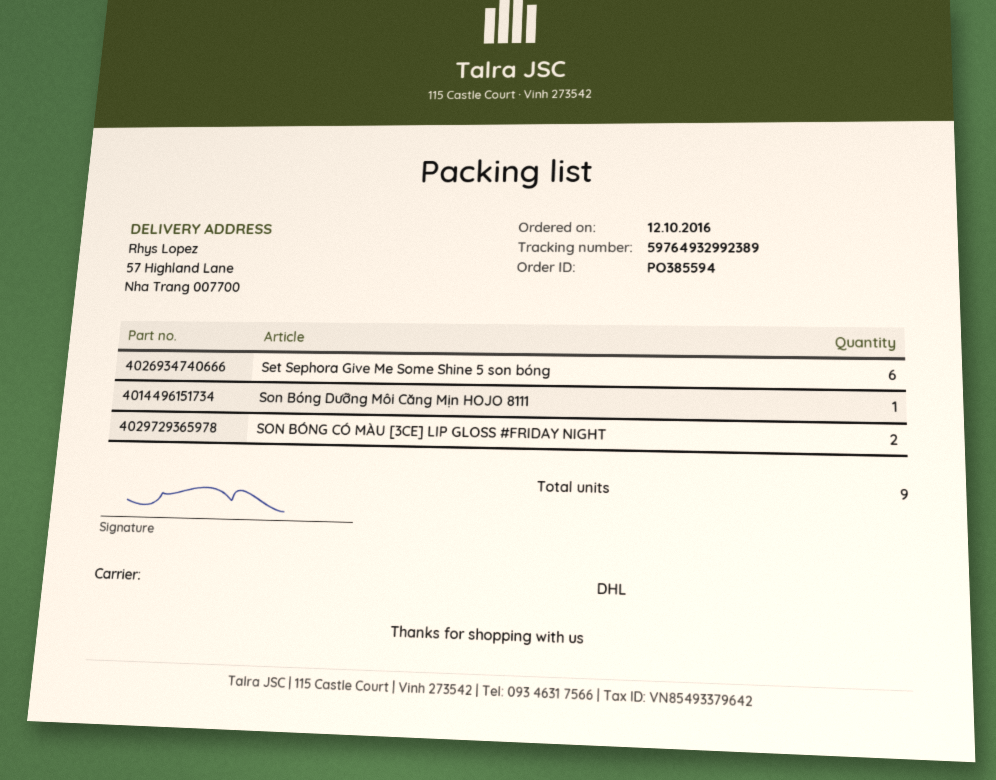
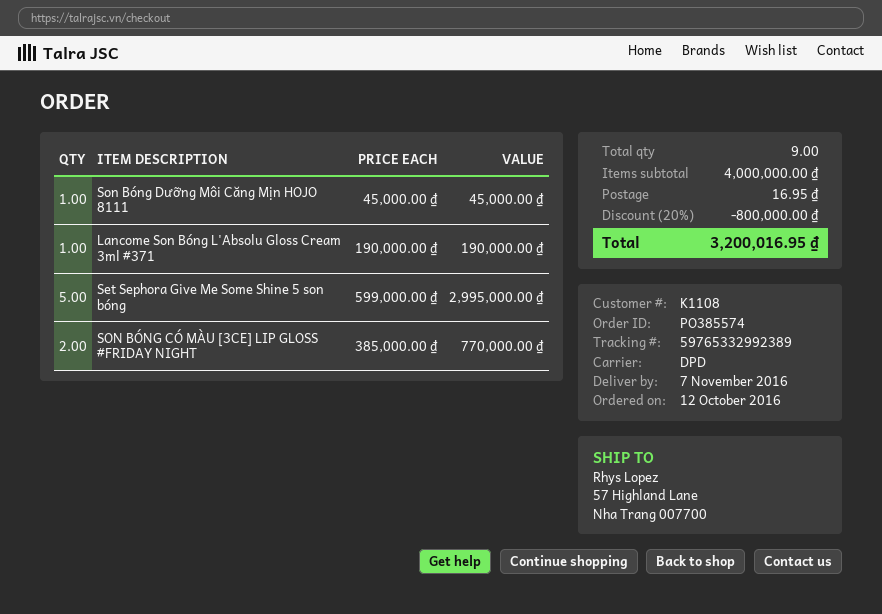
order number: PO385594 -> PO385574
shipping method: DHL -> DPD
tracking number: 59764932992389 -> 59765332992389
Set Sephora Give Me Some Shine 5 son bóng: 6 -> 5
Lancome Son Bóng L'Absolu Gloss Cream 3ml #371: none -> 1

